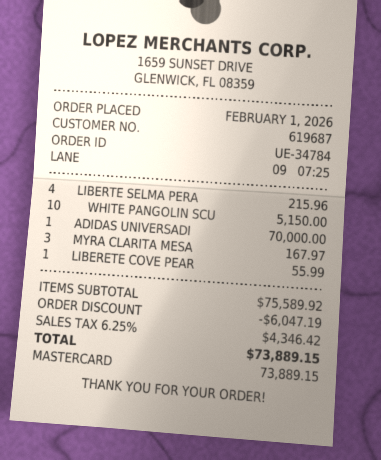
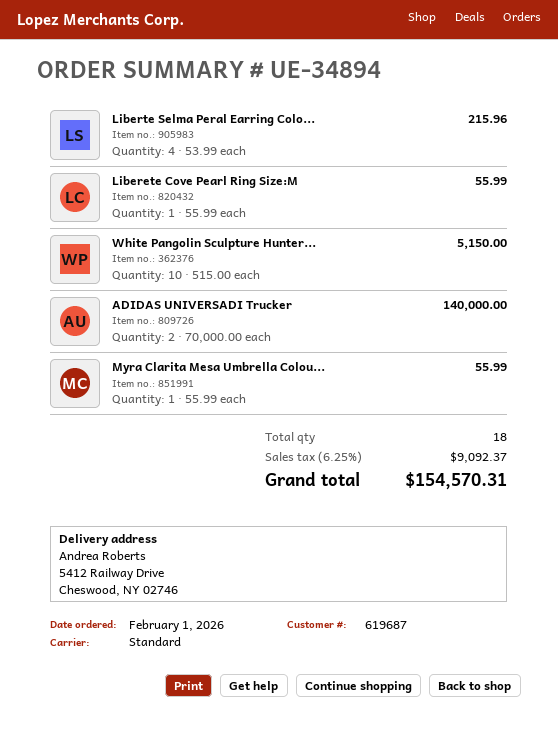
order number: UE-34784 -> UE-34894
ADIDAS UNIVERSADI: 1 for 70000.00 -> 2 for 140000.00
MYRA CLARITA MESA: 3 for 167.97 -> 1 for 55.99
discount: 6047.19 -> none
tax: 6.25% = 4346.42 -> 6.25% = 9092.37
total: 73889.15 -> 154570.31

